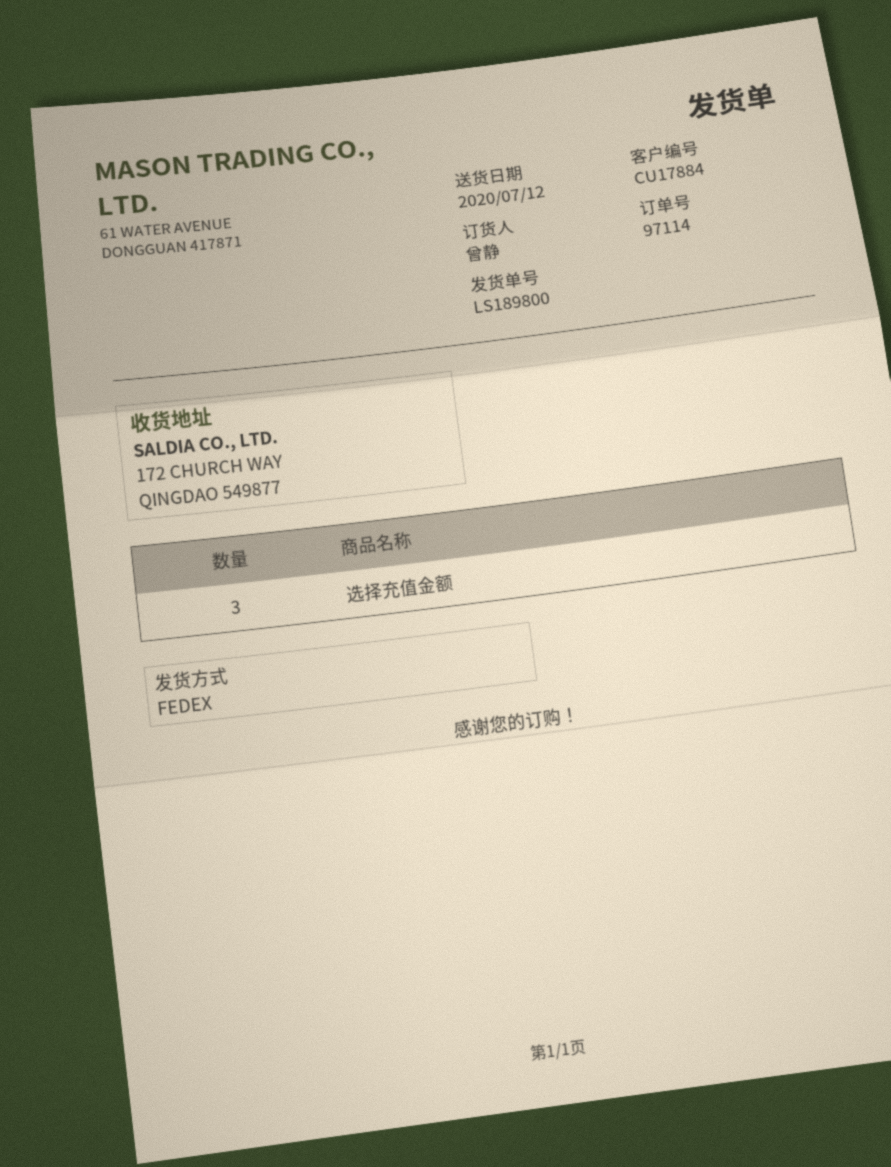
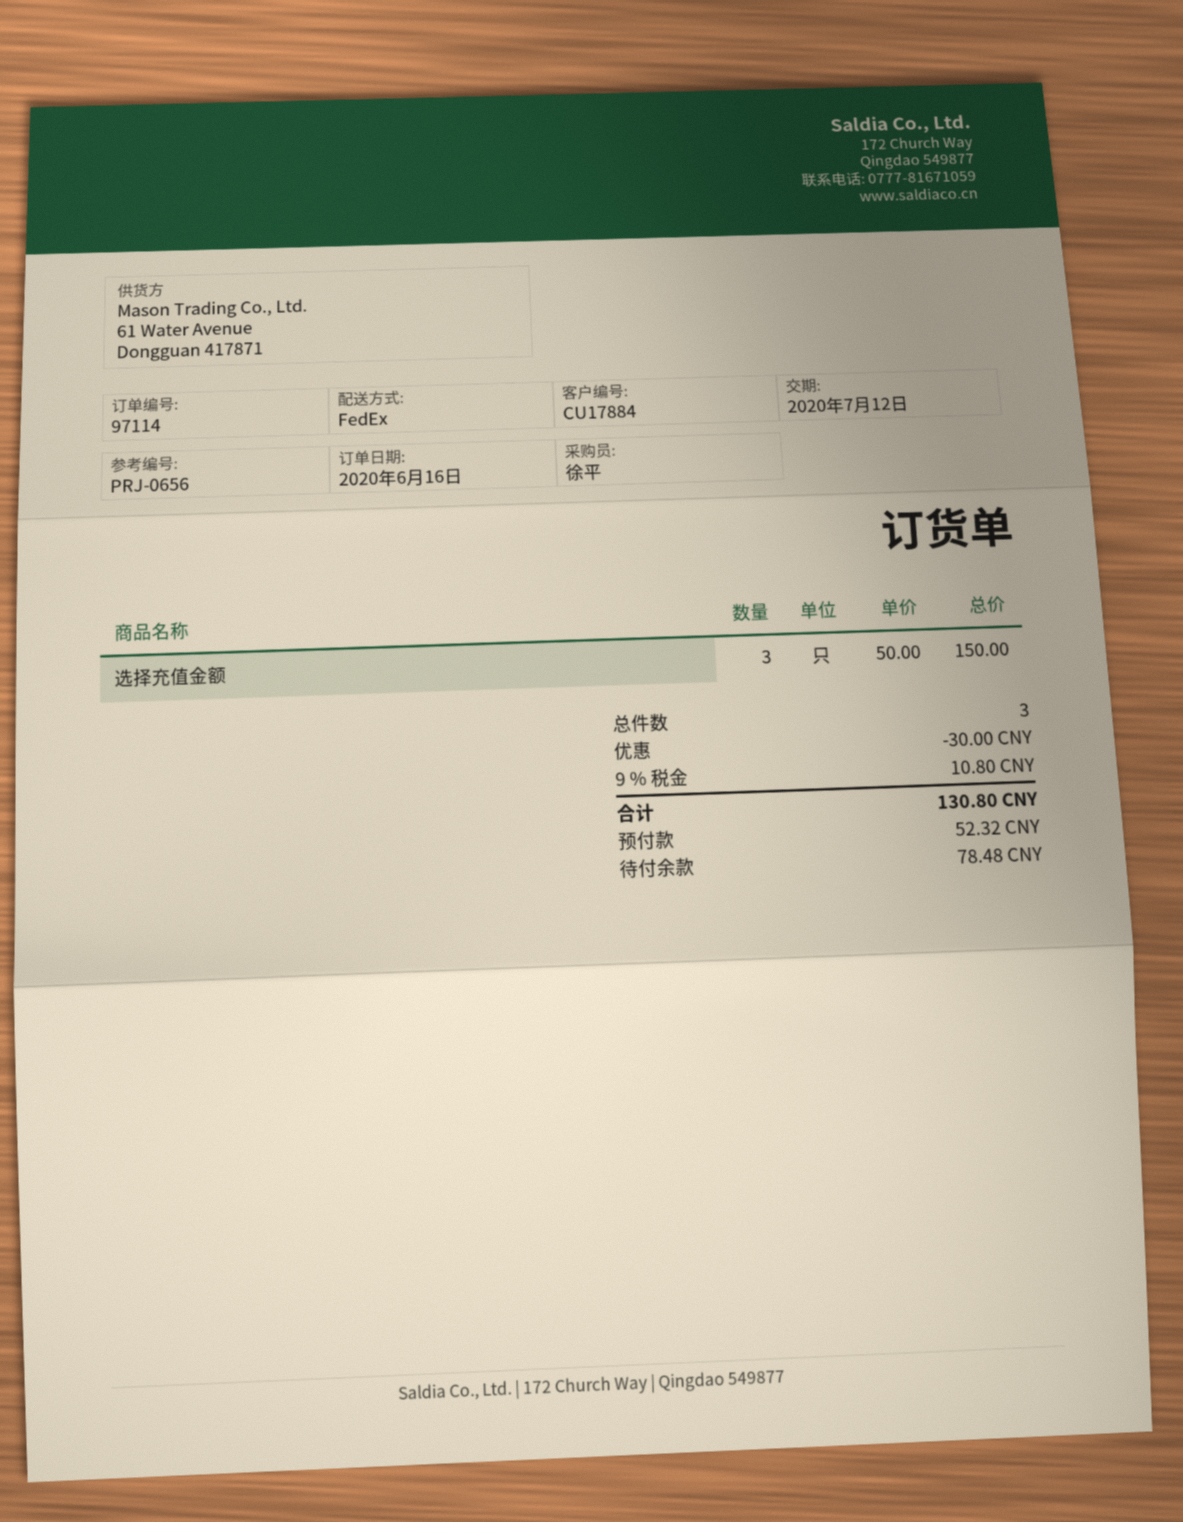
ordered by: 曾静 -> 徐平

